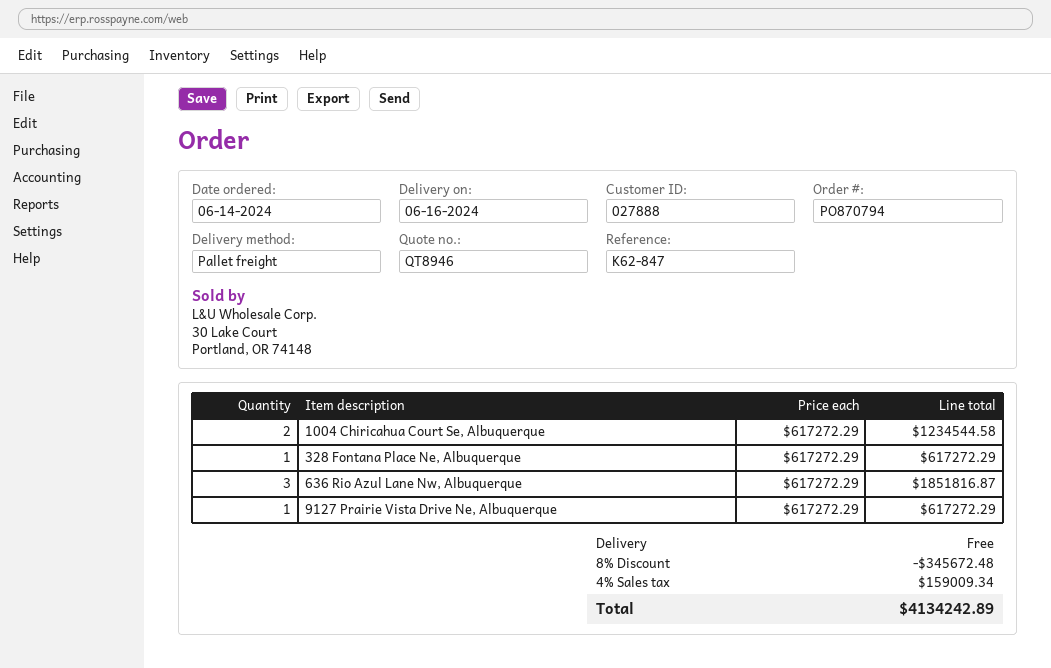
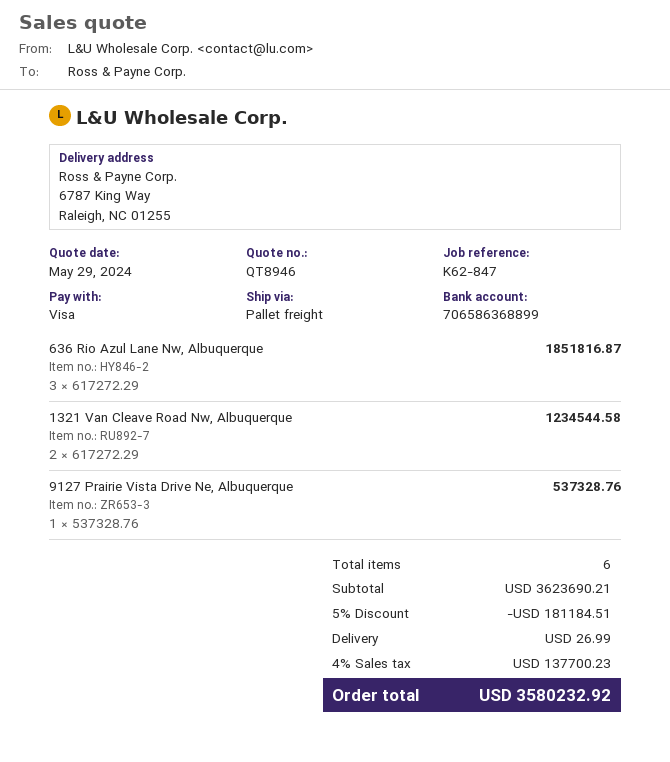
1004 Chiricahua Court Se, Albuquerque: 2 x 617272.29 = 1234544.58 -> none
328 Fontana Place Ne, Albuquerque: 1 x 617272.29 = 617272.29 -> none
9127 Prairie Vista Drive Ne, Albuquerque: 1 x 617272.29 = 617272.29 -> 1 x 537328.76 = 537328.76
1321 Van Cleave Road Nw, Albuquerque: none -> 2 x 617272.29 = 1234544.58
discount: 8% = 345672.48 -> 5% = 181184.51
shipping: 0.00 -> 26.99
tax: 4% = 159009.34 -> 4% = 137700.23
total: 4134242.89 -> 3580232.92

